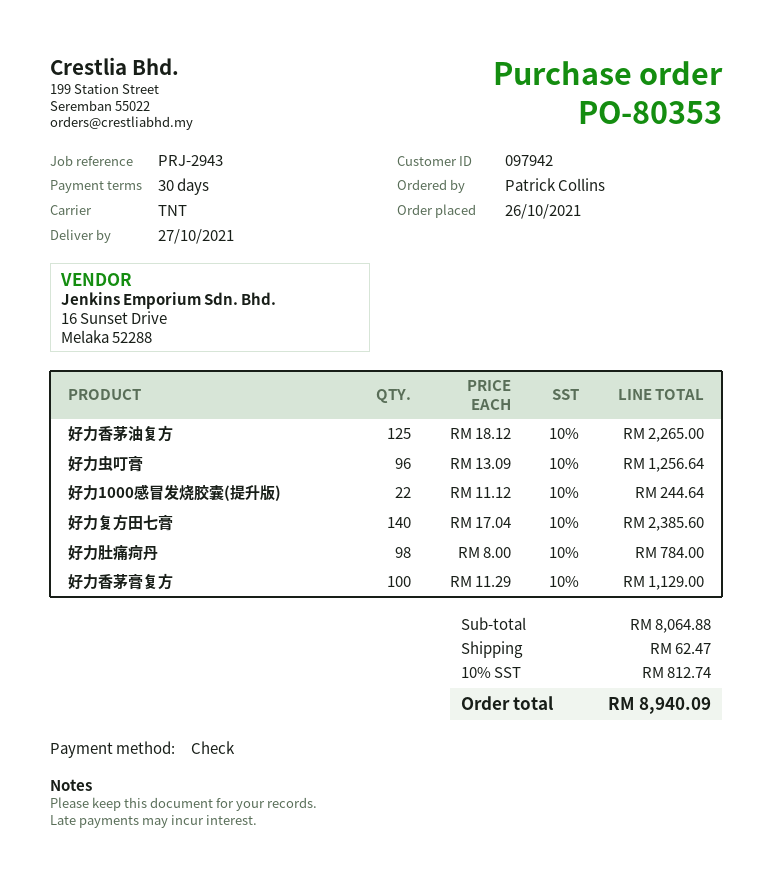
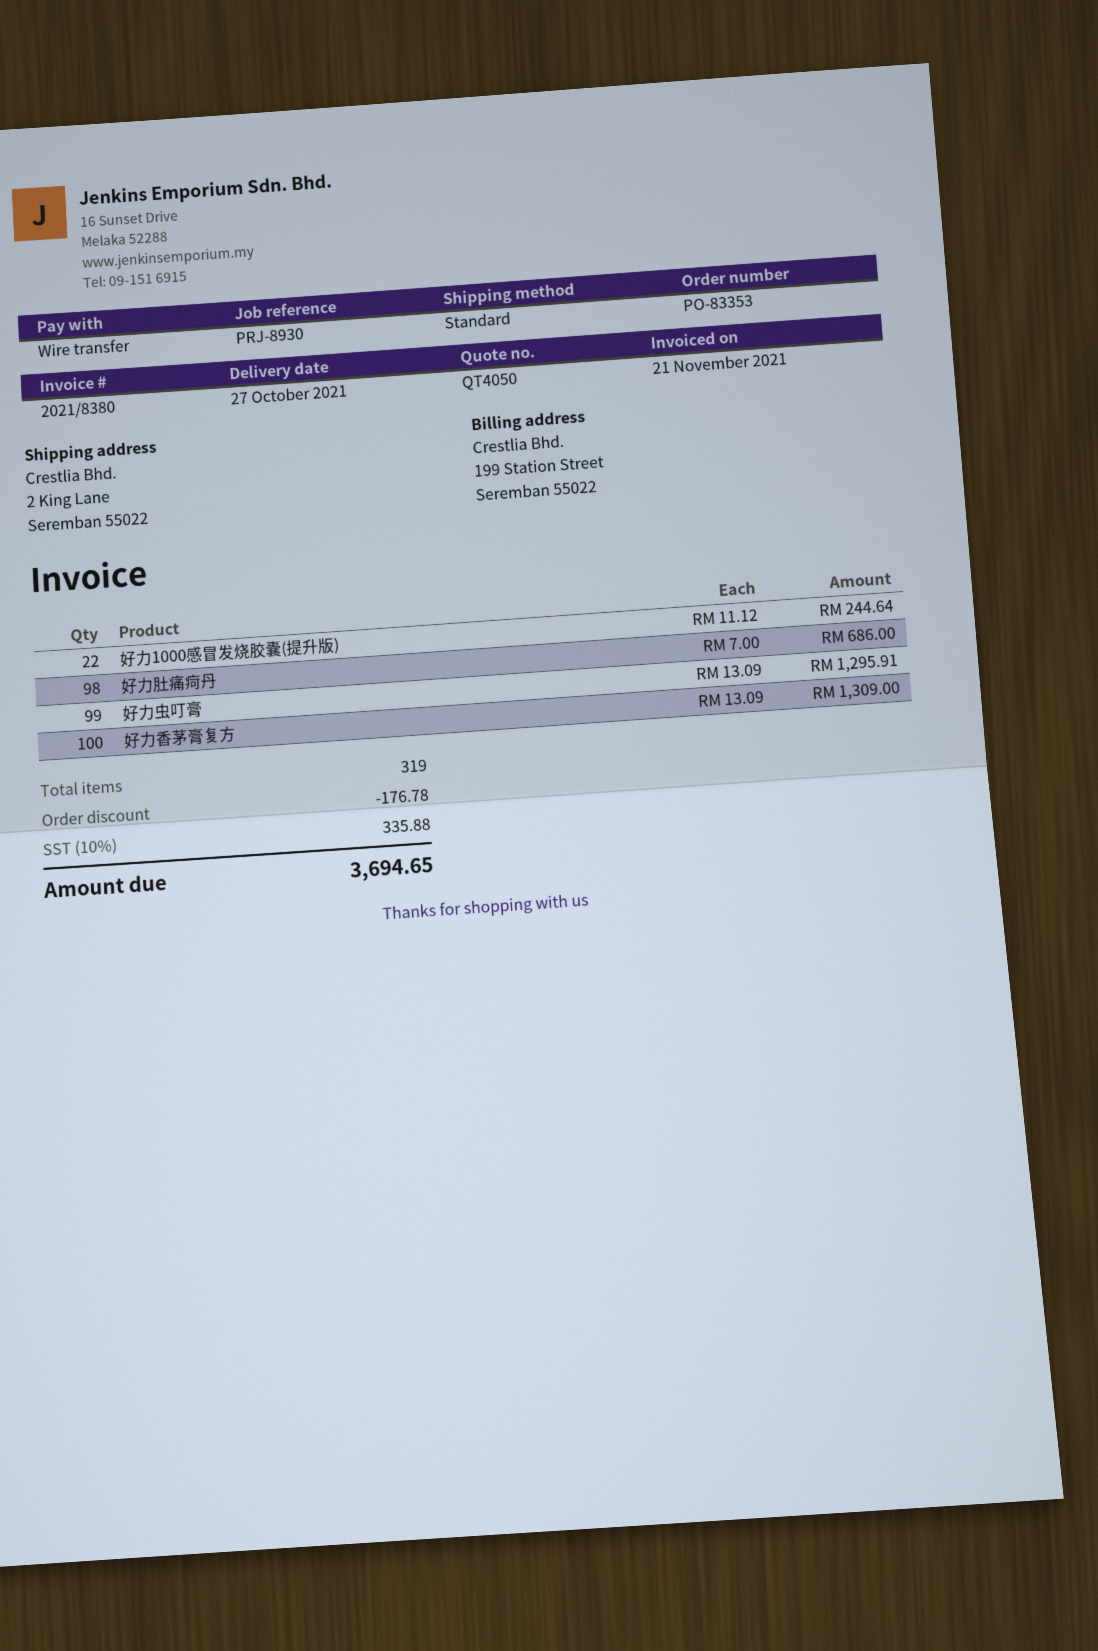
order number: PO-80353 -> PO-83353
reference: PRJ-2943 -> PRJ-8930
payment method: cheque -> bank transfer
shipping method: TNT -> standard
好力香茅油复方: 125 x 18.12 = 2265.00 -> none
好力虫叮膏: 96 x 13.09 = 1256.64 -> 99 x 13.09 = 1295.91
好力复方田七膏: 140 x 17.04 = 2385.60 -> none
好力肚痛疴丹: 98 x 8.00 = 784.00 -> 98 x 7.00 = 686.00
好力香茅膏复方: 100 x 11.29 = 1129.00 -> 100 x 13.09 = 1309.00
discount: none -> 176.78
shipping: 62.47 -> none
tax: 10% = 812.74 -> 10% = 335.88
total: 8940.09 -> 3694.65

